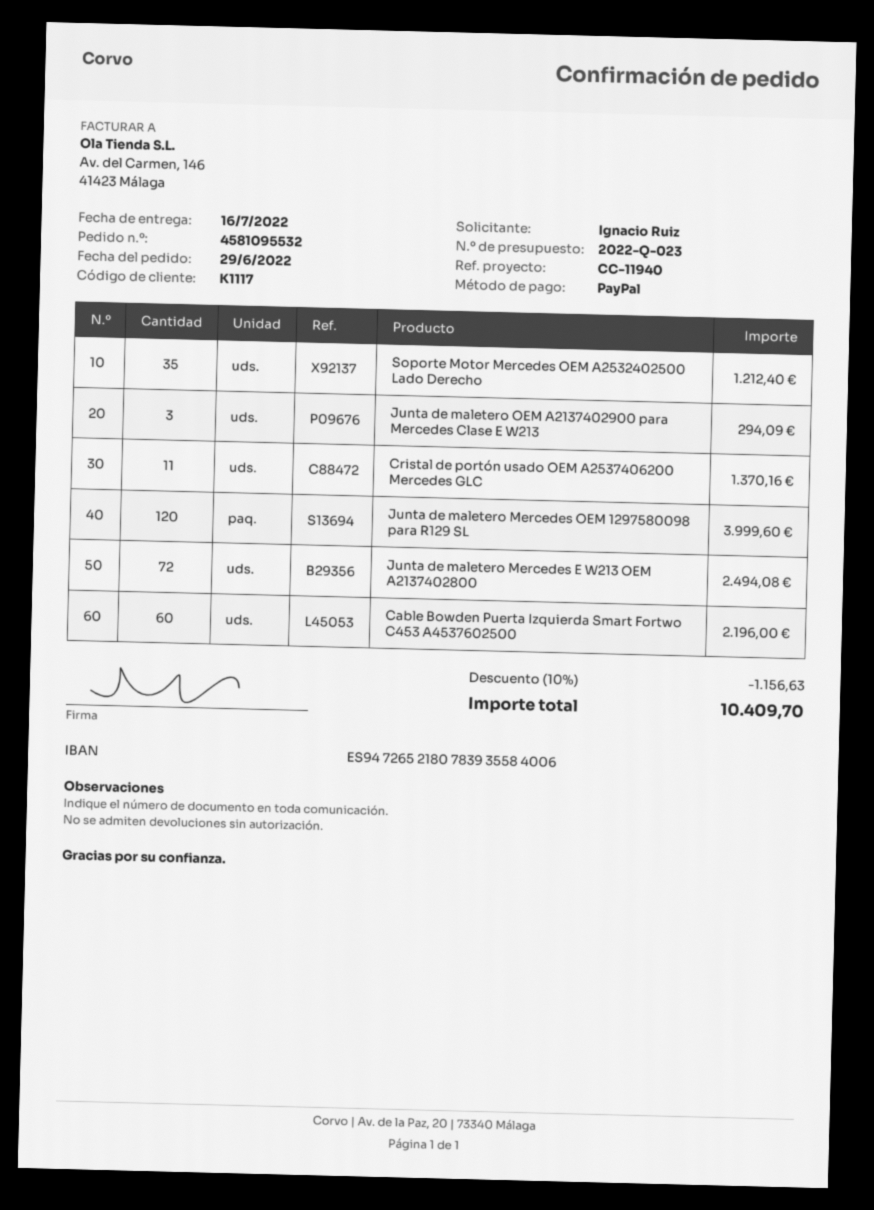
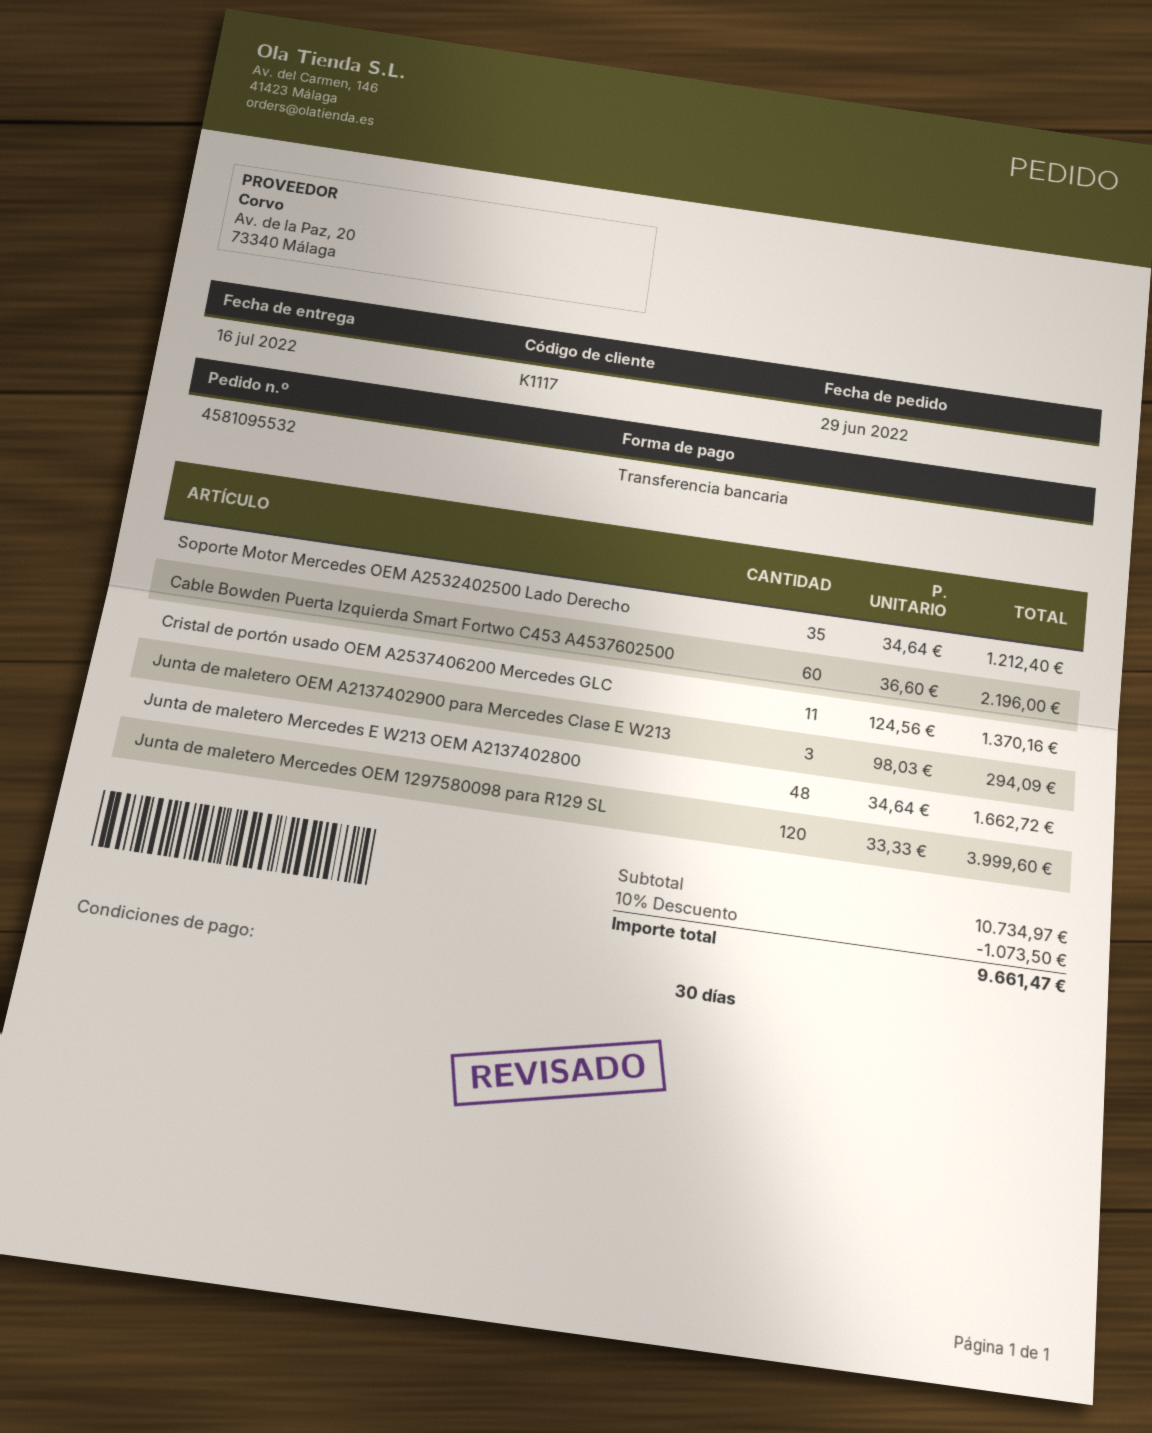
payment method: PayPal -> bank transfer
Junta de maletero Mercedes E W213 OEM A2137402800: 72 for 2494.08 -> 48 for 1662.72
discount: 10% = 1156.63 -> 10% = 1073.50
total: 10409.70 -> 9661.47

